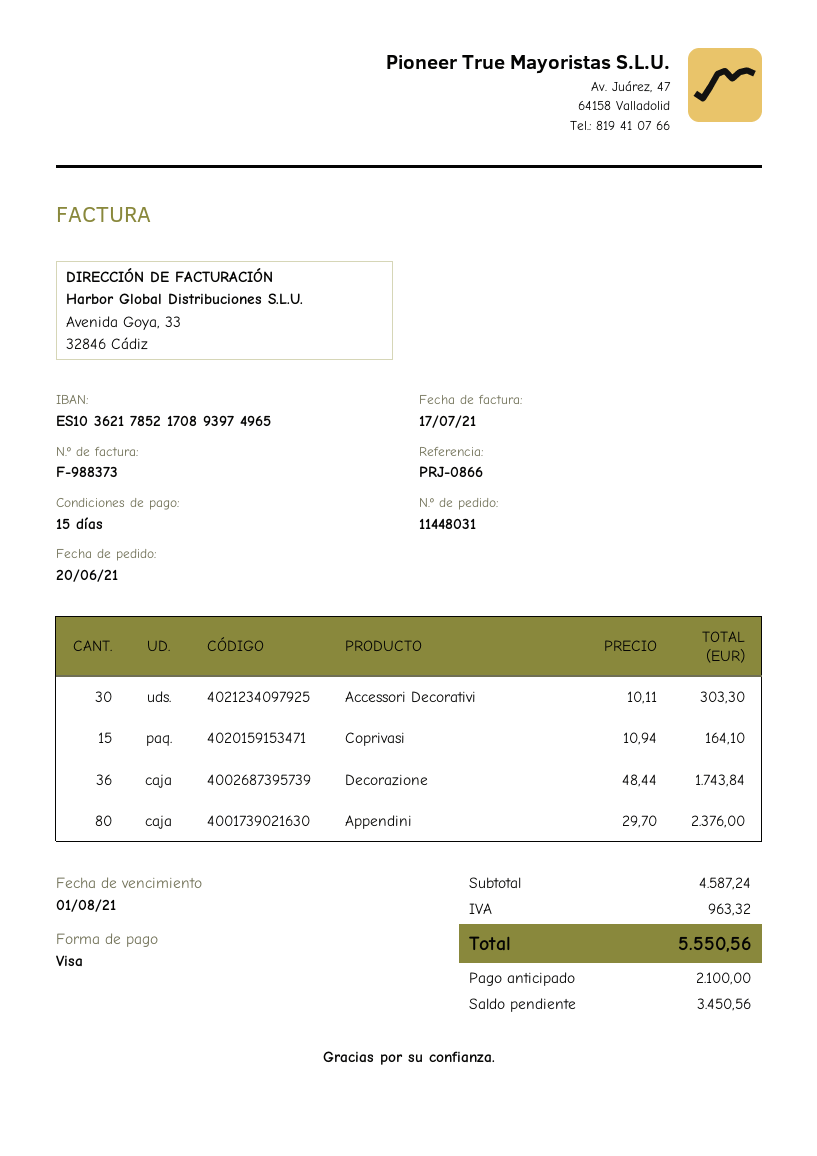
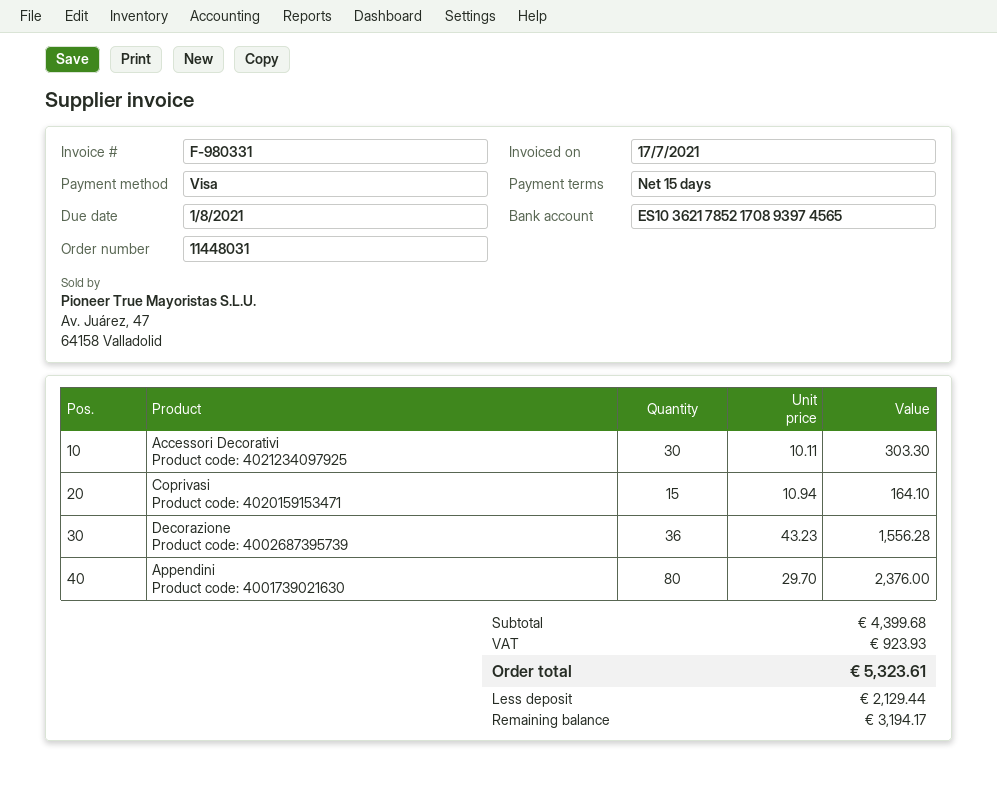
invoice number: F-988373 -> F-980331
bank account: ES1036217852170893974965 -> ES1036217852170893974565
Decorazione: 36 x 48.44 = 1743.84 -> 36 x 43.23 = 1556.28
subtotal: 4587.24 -> 4399.68
tax: 963.32 -> 923.93
total: 5550.56 -> 5323.61
deposit: 2100.00 -> 2129.44
balance: 3450.56 -> 3194.17

